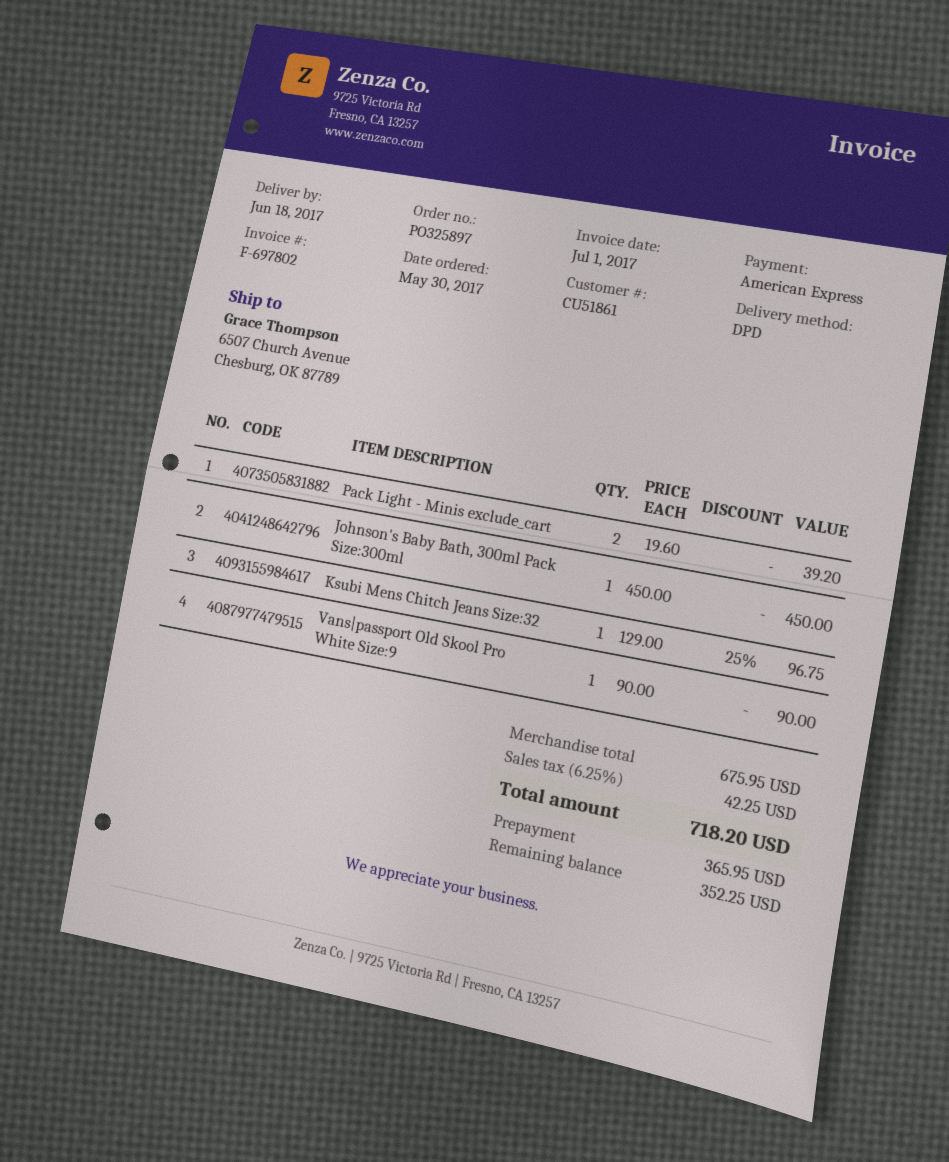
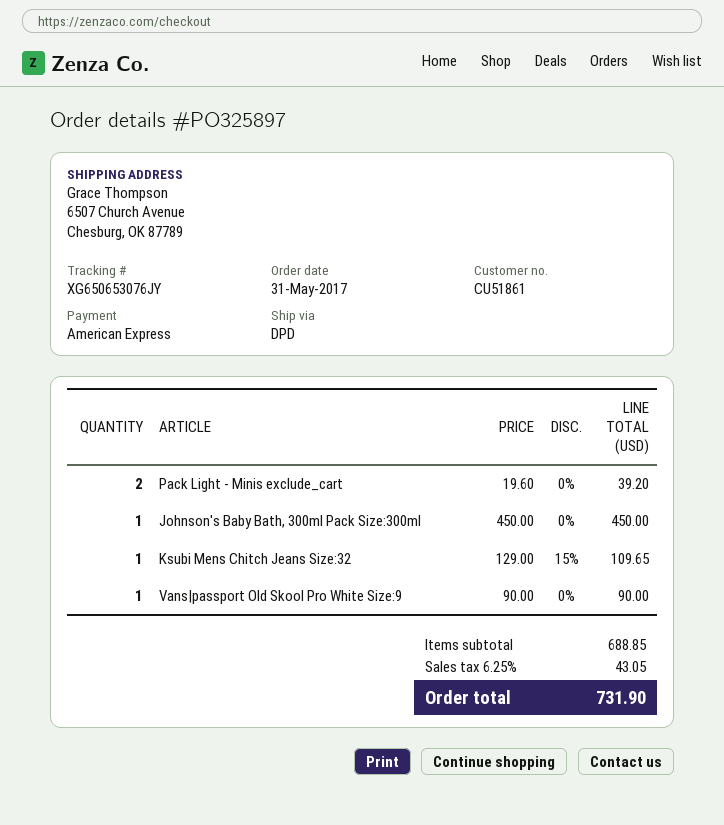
order date: 2017-05-30 -> 2017-05-31
Ksubi Mens Chitch Jeans Size:32: 1 x 129.00 - 25% = 96.75 -> 1 x 129.00 - 15% = 109.65
subtotal: 675.95 -> 688.85
tax: 6.25% = 42.25 -> 6.25% = 43.05
total: 718.20 -> 731.90

